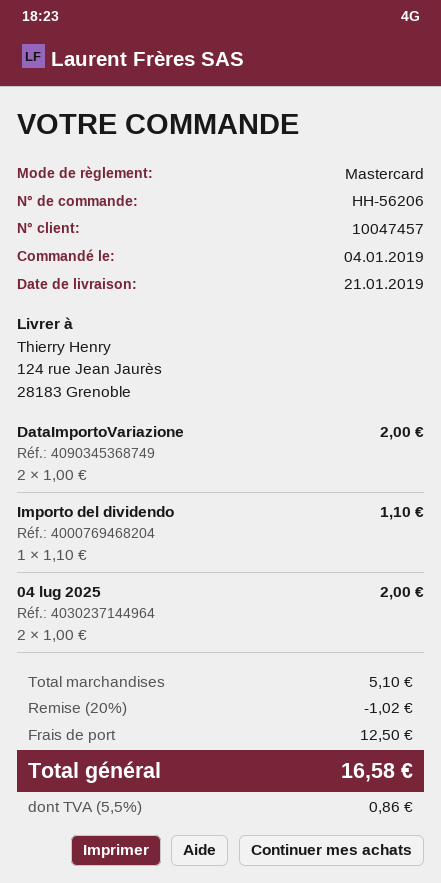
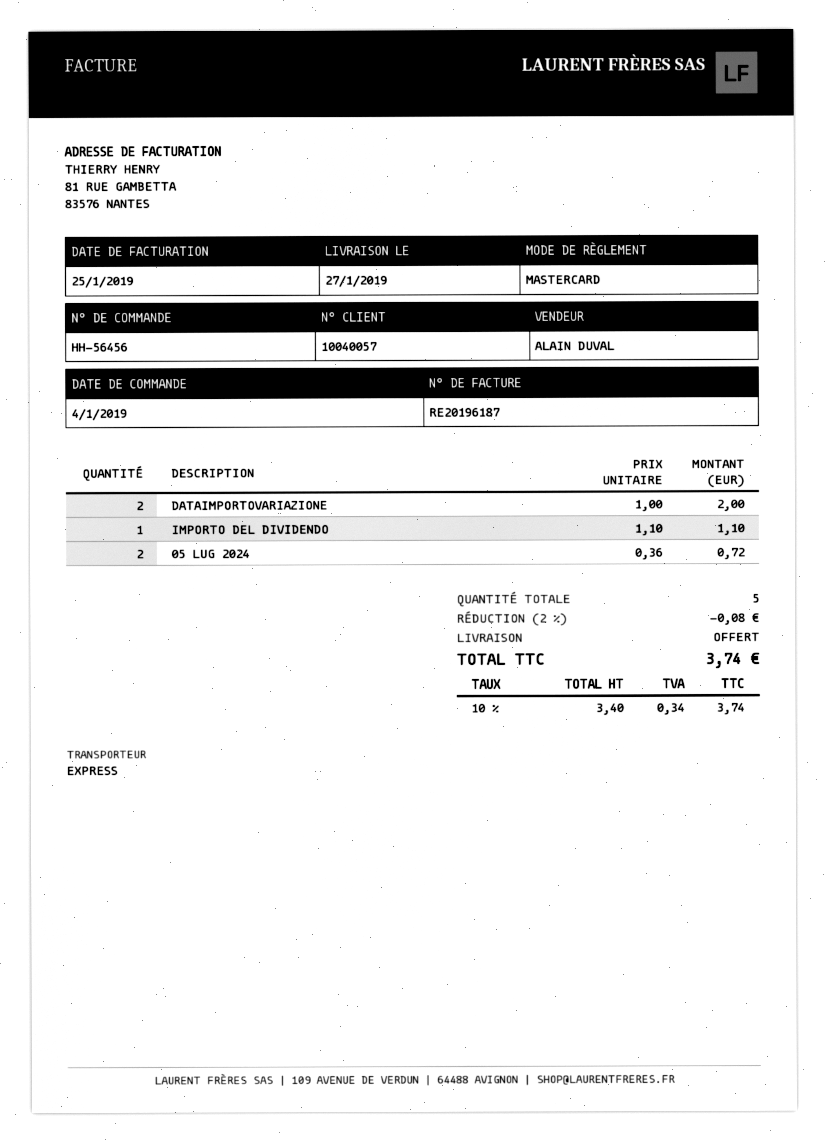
order number: HH-56206 -> HH-56456
delivery date: 2019-01-21 -> 2019-01-27
customer number: 10047457 -> 10040057
04 lug 2025: 2 x 1.00 = 2.00 -> none
05 LUG 2024: none -> 2 x 0.36 = 0.72
discount: 20% = 1.02 -> 2% = 0.08
shipping: 12.50 -> 0.00
tax: 5.5% = 0.86 -> 10% = 0.34
total: 16.58 -> 3.74

